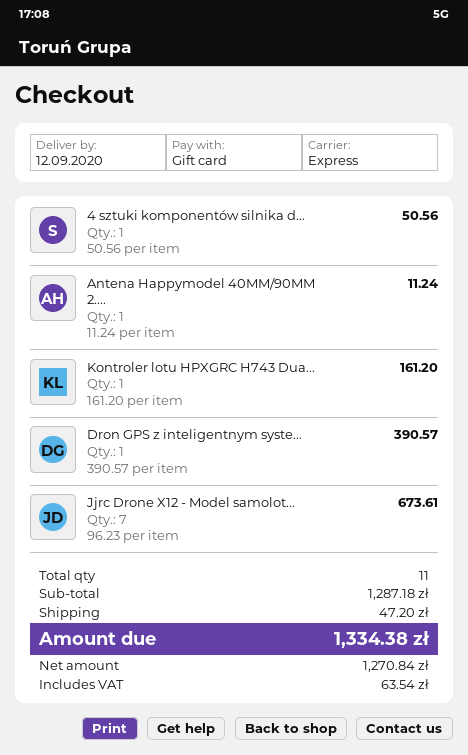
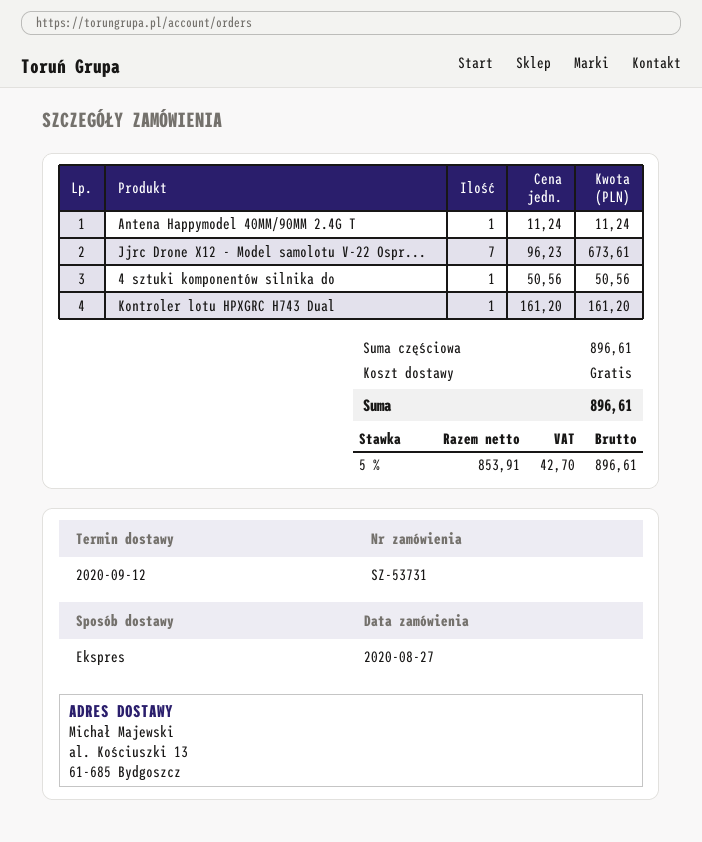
Dron GPS z inteligentnym syste...: 1 x 390.57 = 390.57 -> none
subtotal: 1287.18 -> 896.61
shipping: 47.20 -> 0.00
net: 1270.84 -> 853.91
tax: 63.54 -> 42.70
total: 1334.38 -> 896.61

